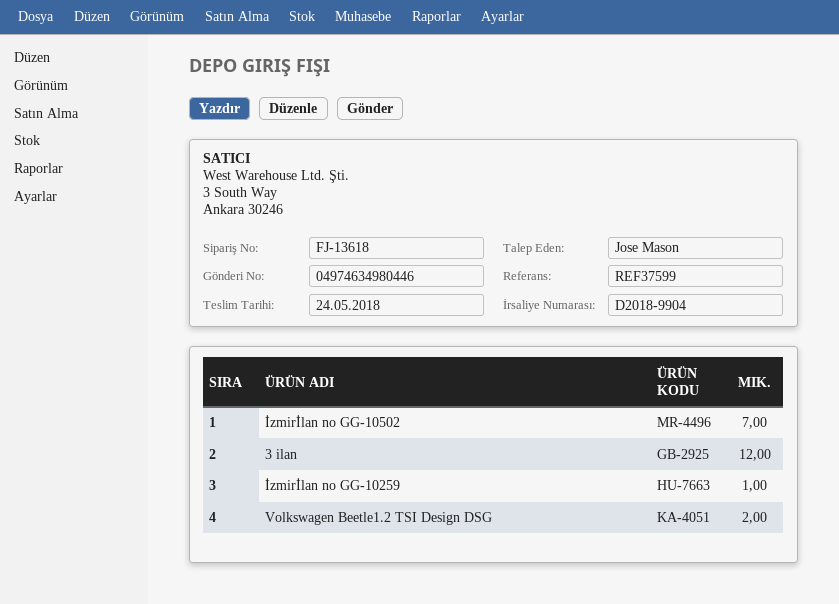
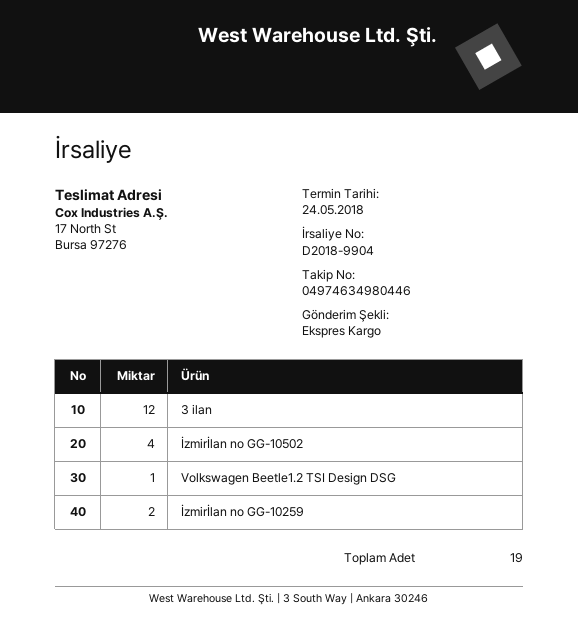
İzmirİlan no GG-10502: 7 -> 4
İzmirİlan no GG-10259: 1 -> 2
Volkswagen Beetle1.2 TSI Design DSG: 2 -> 1

